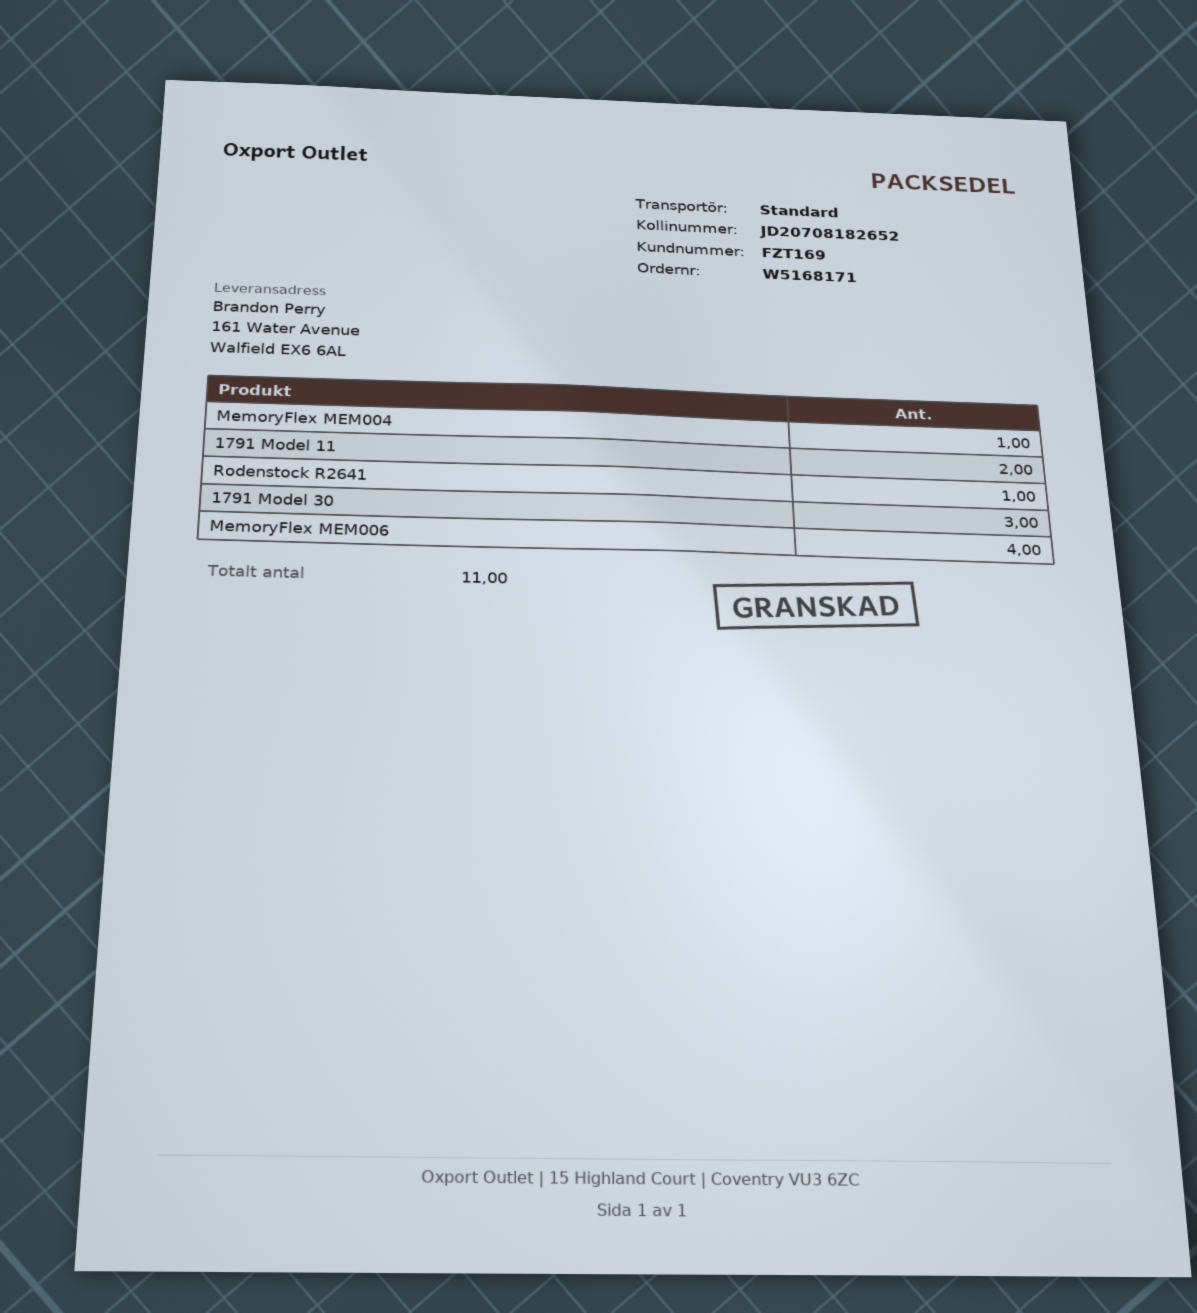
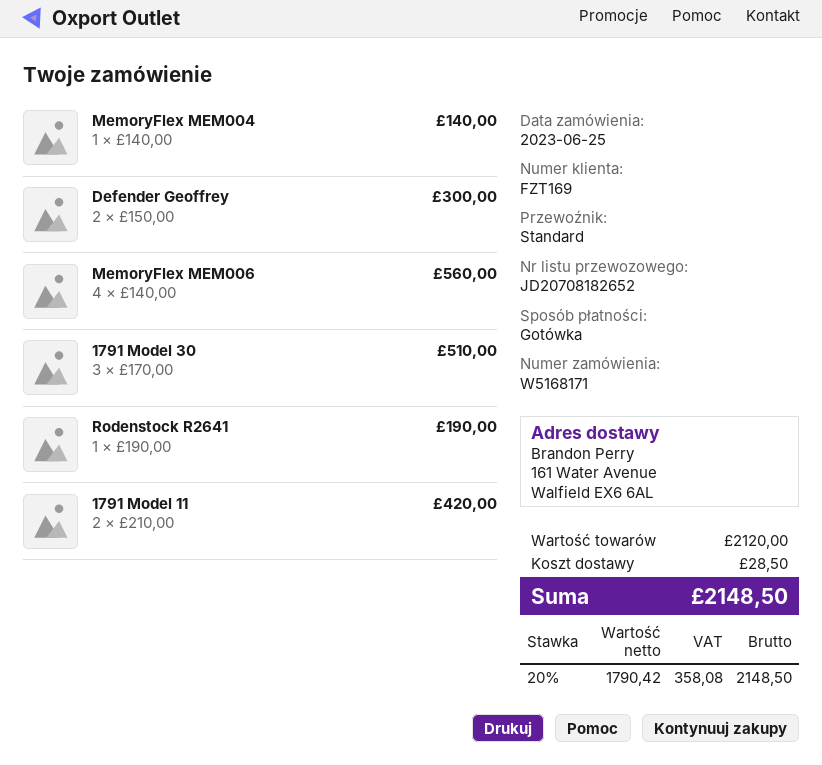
Defender Geoffrey: none -> 2

